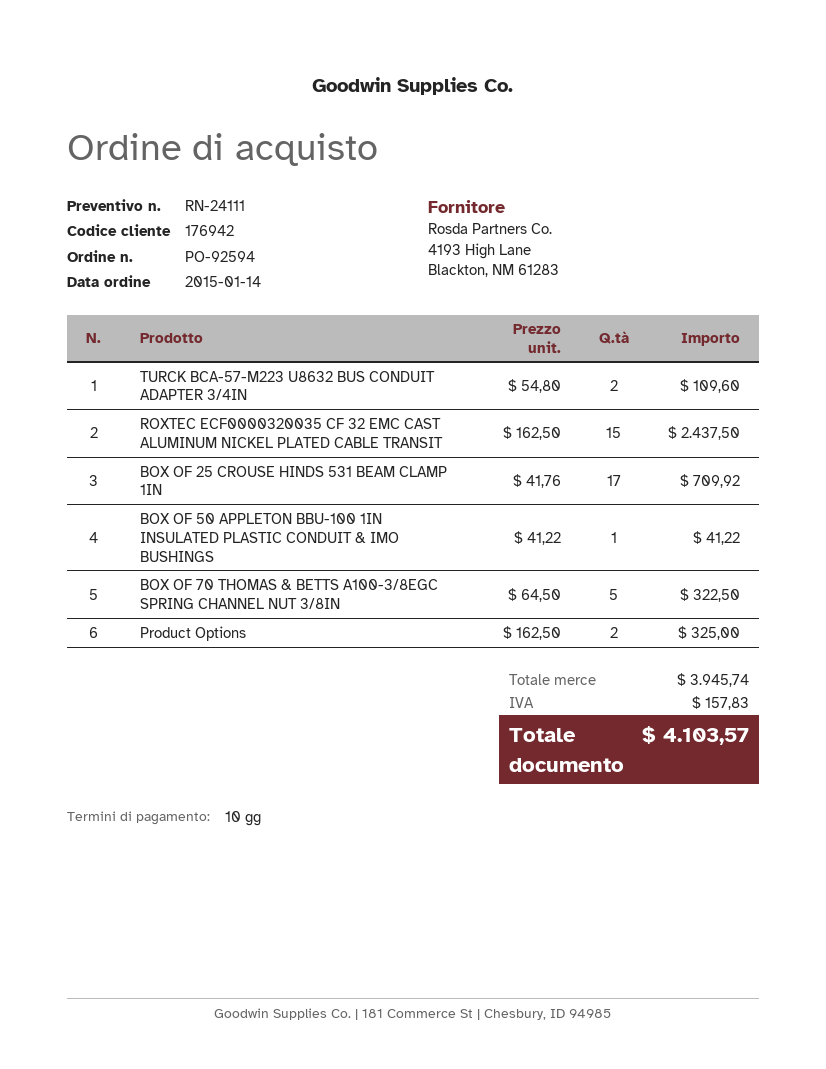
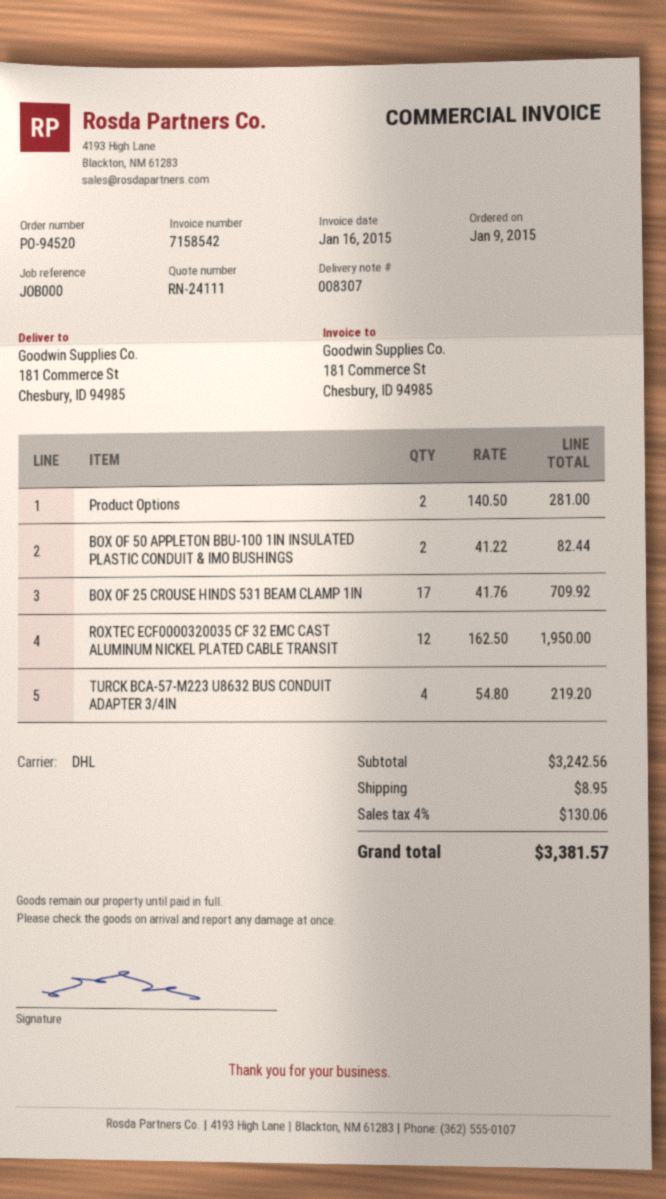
order number: PO-92594 -> PO-94520
order date: 2015-01-14 -> 2015-01-09
TURCK BCA-57-M223 U8632 BUS CONDUIT ADAPTER 3/4IN: 2 x 54.80 = 109.60 -> 4 x 54.80 = 219.20
ROXTEC ECF0000320035 CF 32 EMC CAST ALUMINUM NICKEL PLATED CABLE TRANSIT: 15 x 162.50 = 2437.50 -> 12 x 162.50 = 1950.00
BOX OF 50 APPLETON BBU-100 1IN INSULATED PLASTIC CONDUIT & IMO BUSHINGS: 1 x 41.22 = 41.22 -> 2 x 41.22 = 82.44
BOX OF 70 THOMAS & BETTS A100-3/8EGC SPRING CHANNEL NUT 3/8IN: 5 x 64.50 = 322.50 -> none
Product Options: 2 x 162.50 = 325.00 -> 2 x 140.50 = 281.00
subtotal: 3945.74 -> 3242.56
shipping: none -> 8.95
tax: 157.83 -> 130.06
total: 4103.57 -> 3381.57

